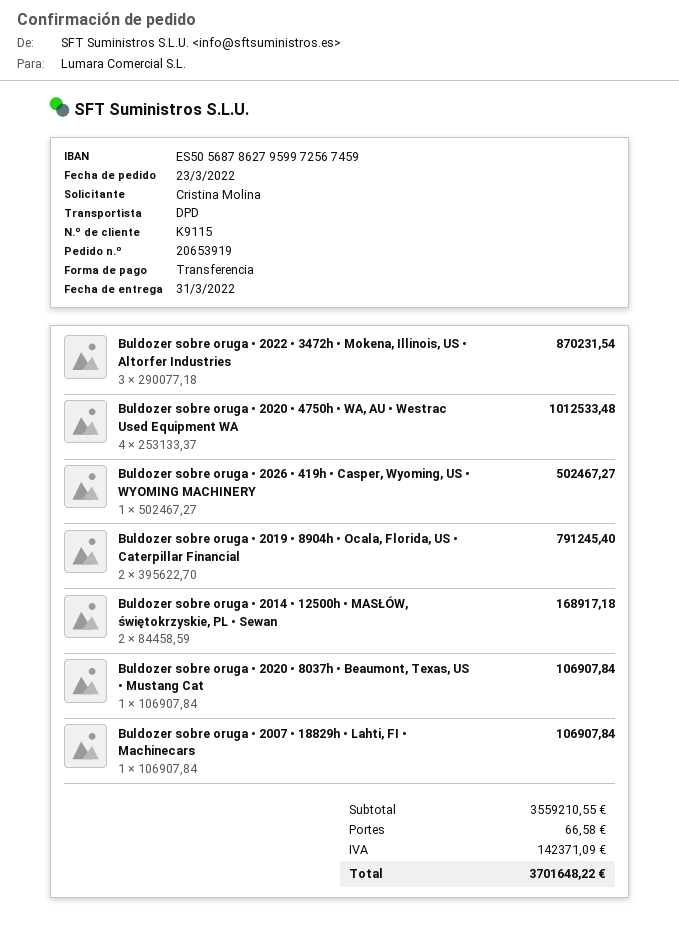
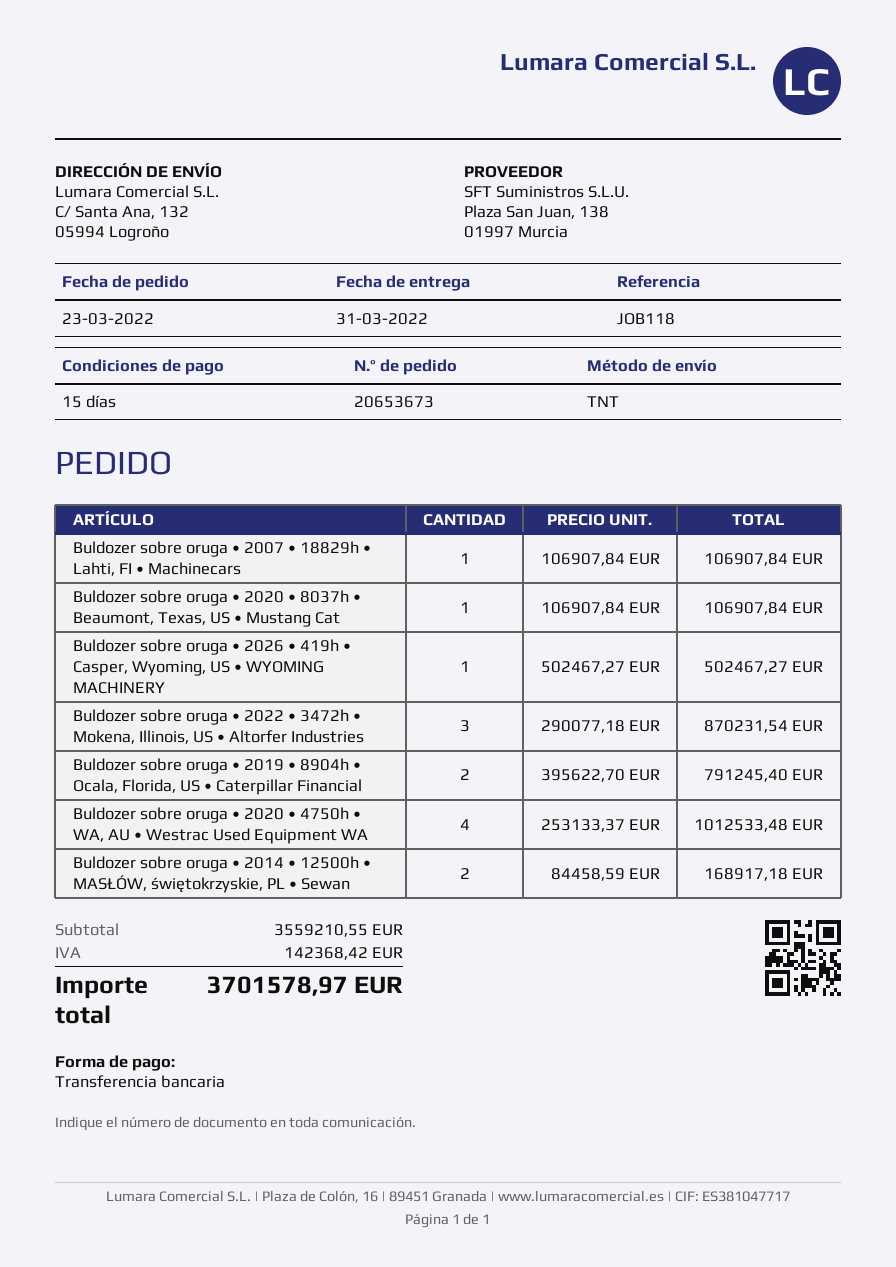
order number: 20653919 -> 20653673
shipping method: DPD -> TNT
shipping: 66.58 -> none
tax: 142371.09 -> 142368.42
total: 3701648.22 -> 3701578.97

